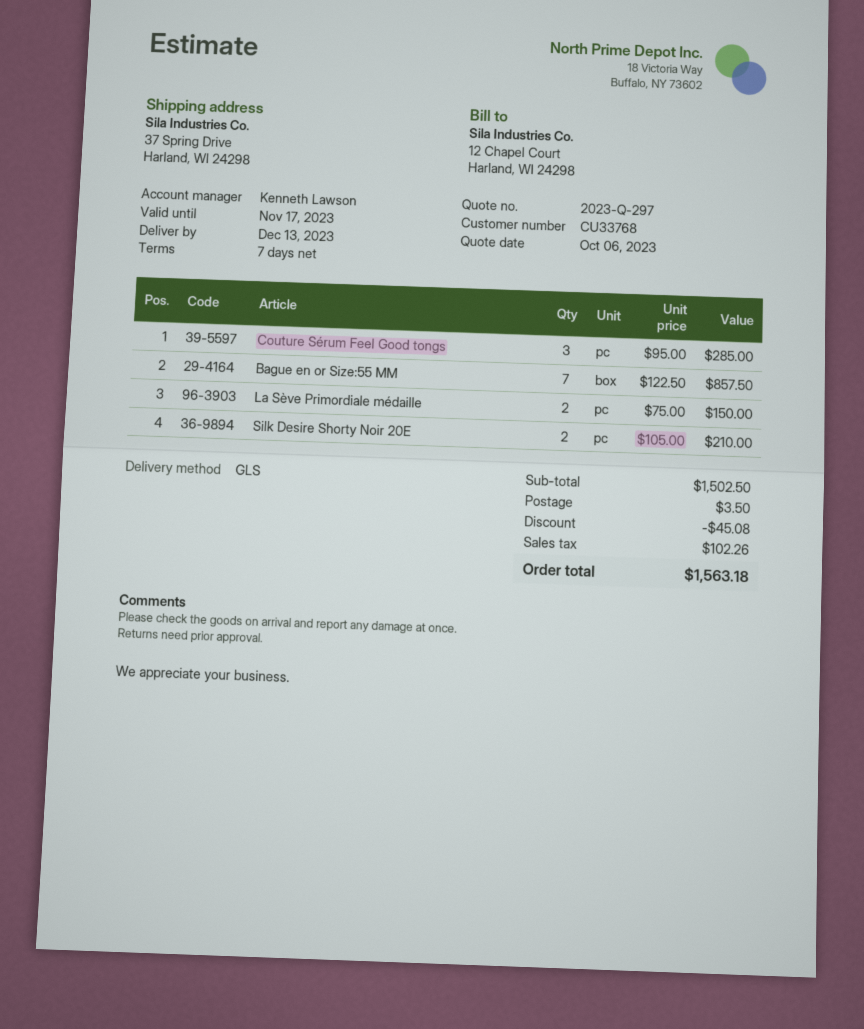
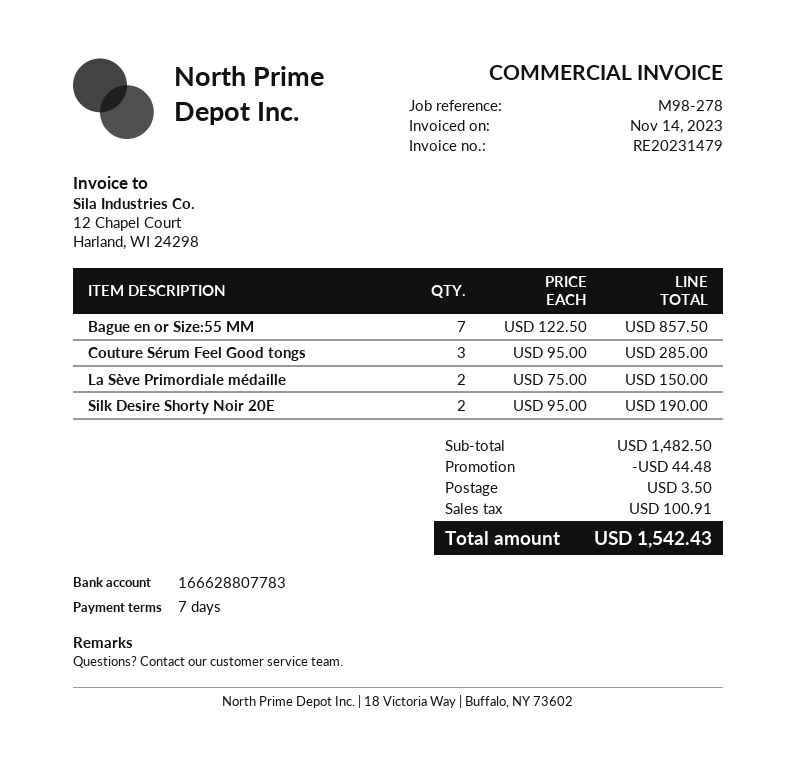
Silk Desire Shorty Noir 20E: 2 x 105.00 = 210.00 -> 2 x 95.00 = 190.00
subtotal: 1502.50 -> 1482.50
discount: 45.08 -> 44.48
tax: 102.26 -> 100.91
total: 1563.18 -> 1542.43

